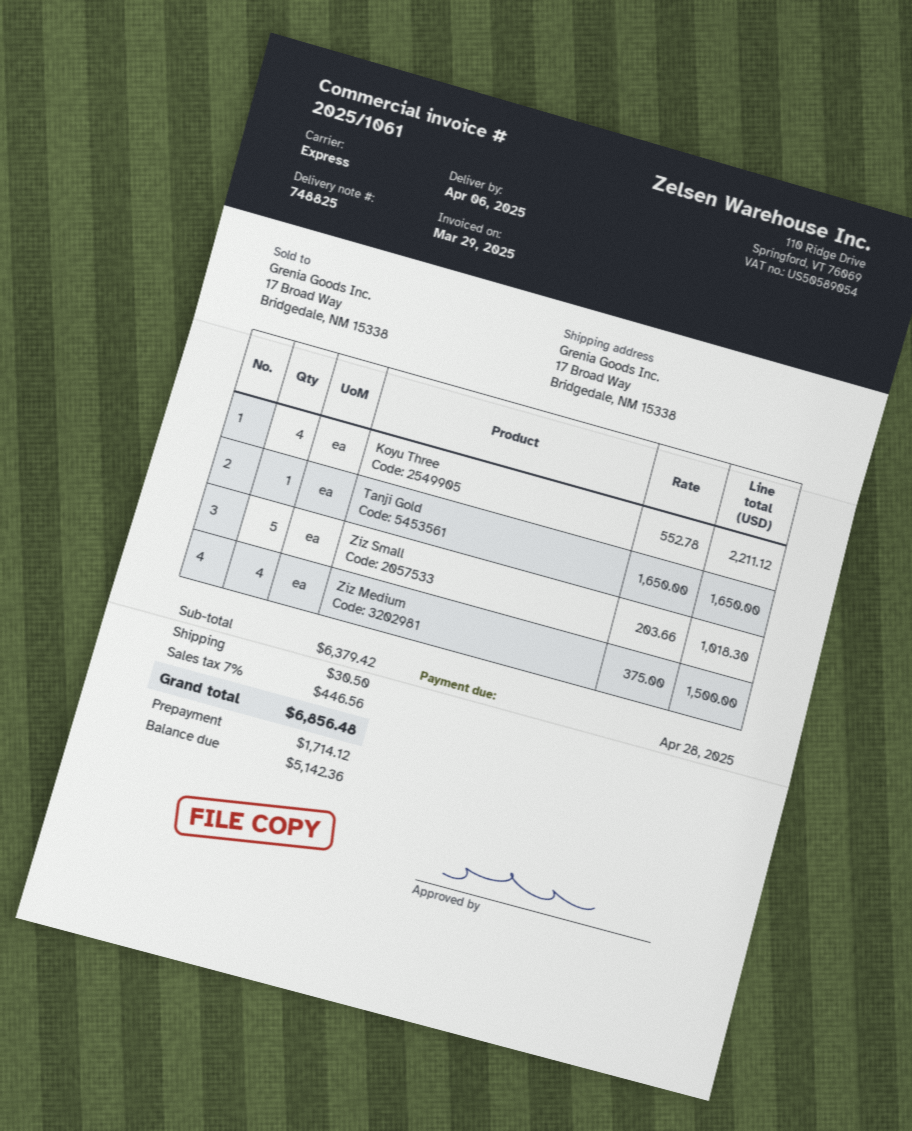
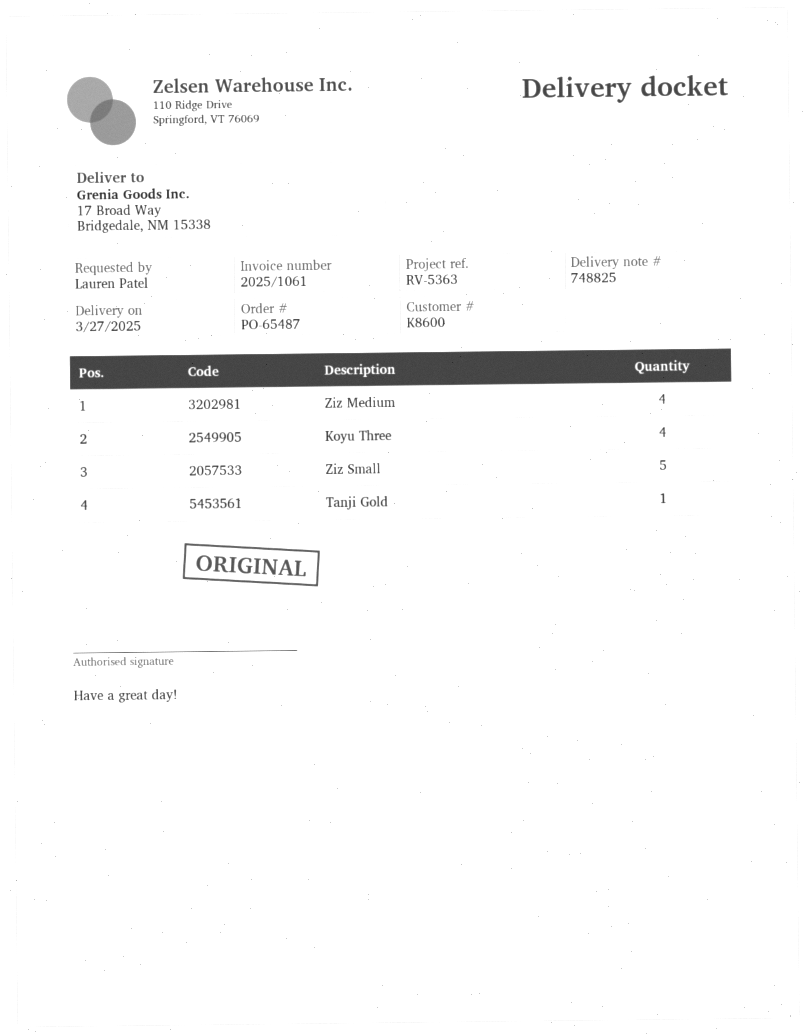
delivery date: 2025-04-06 -> 2025-03-27

